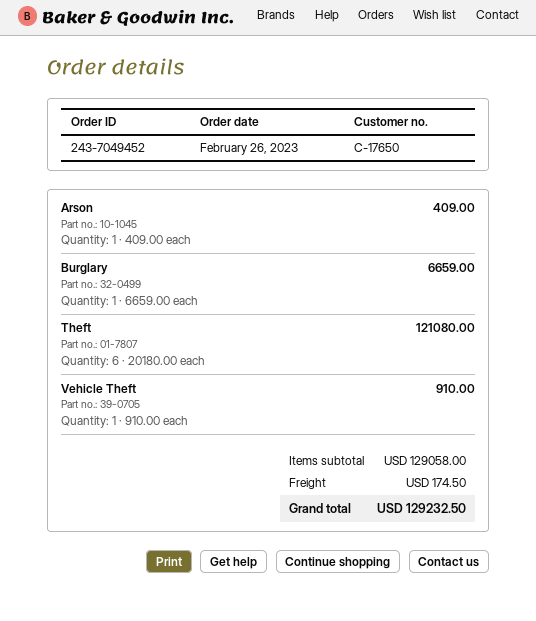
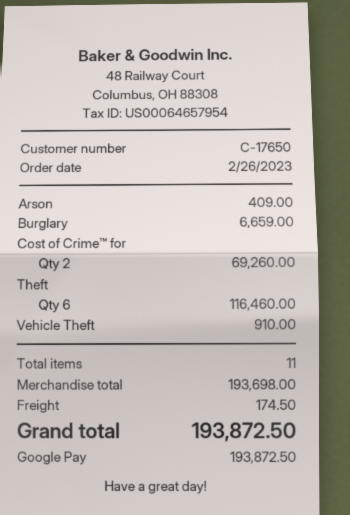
Theft: 6 for 121080.00 -> 6 for 116460.00
Cost of Crime™ for: none -> 2 for 69260.00
subtotal: 129058.00 -> 193698.00
total: 129232.50 -> 193872.50

